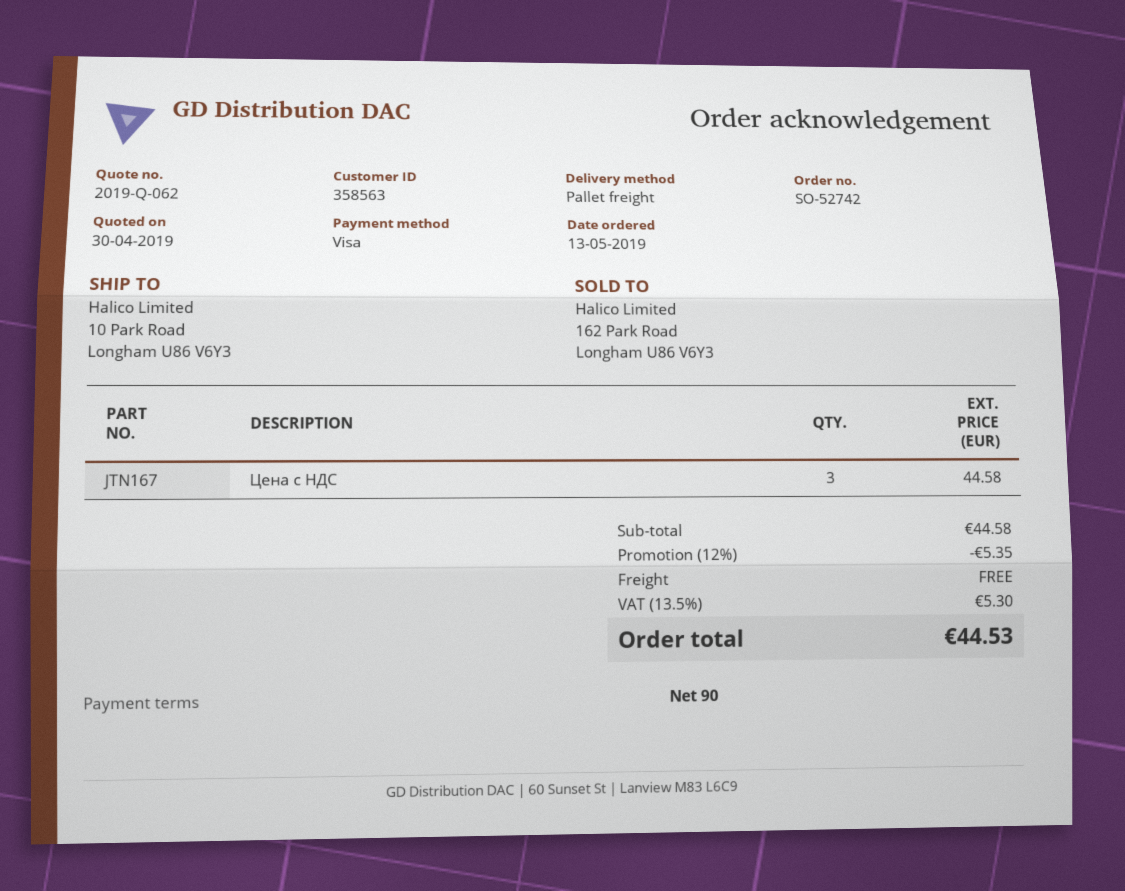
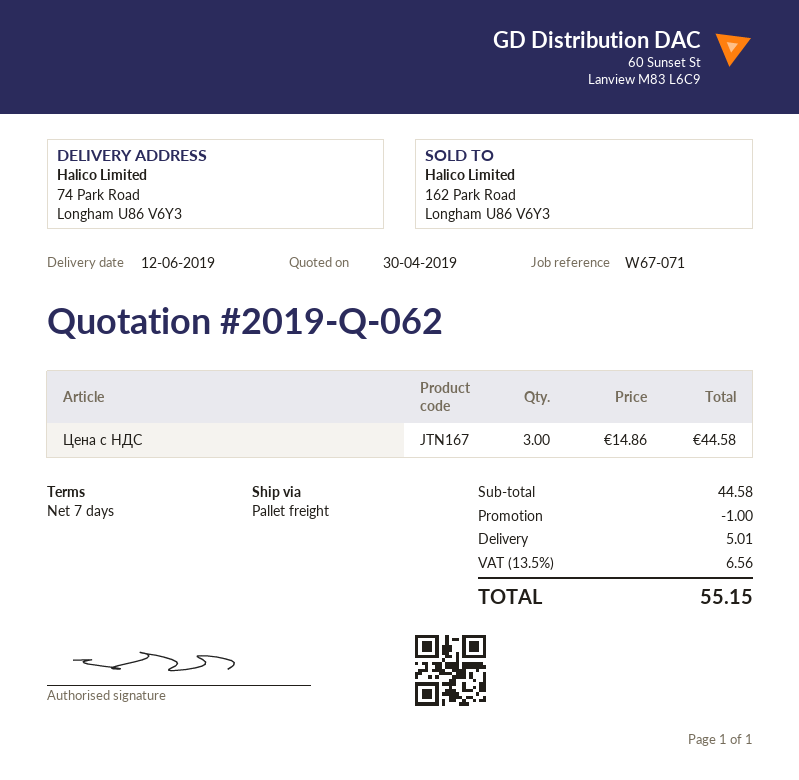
payment terms: 90 days -> 7 days
ship to: 10 Park Road, Longham U86 V6Y3 -> 74 Park Road, Longham U86 V6Y3
discount: 5.35 -> 1.00
shipping: 0.00 -> 5.01
tax: 13.5% = 5.30 -> 13.5% = 6.56
total: 44.53 -> 55.15

